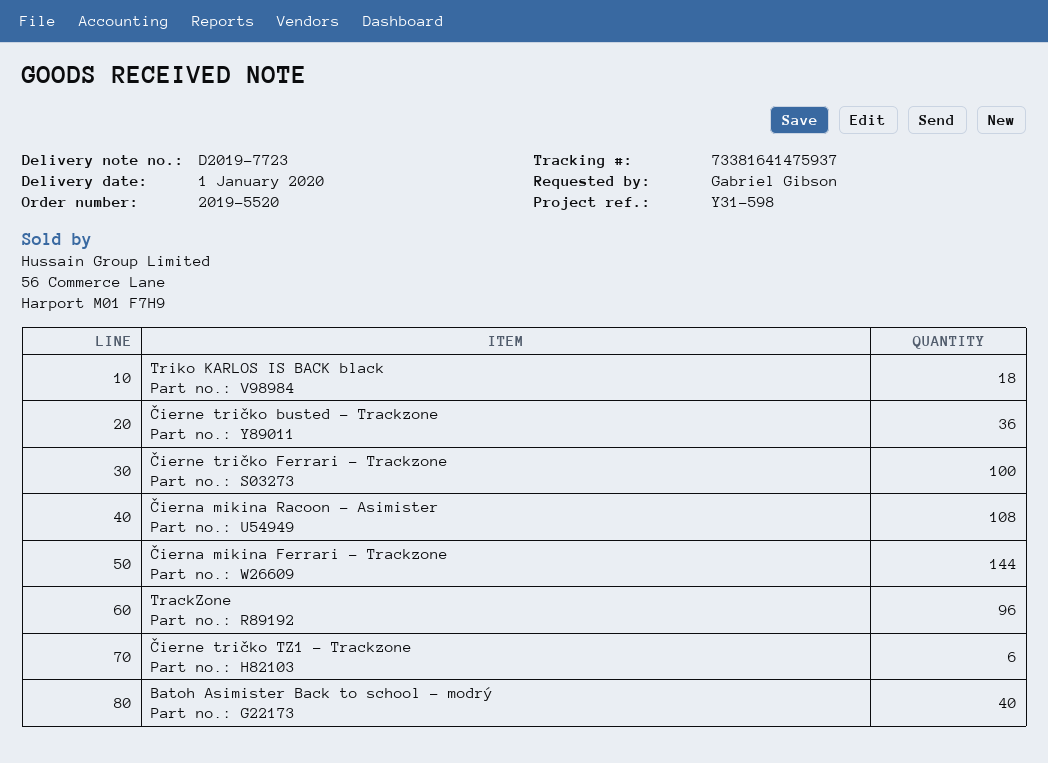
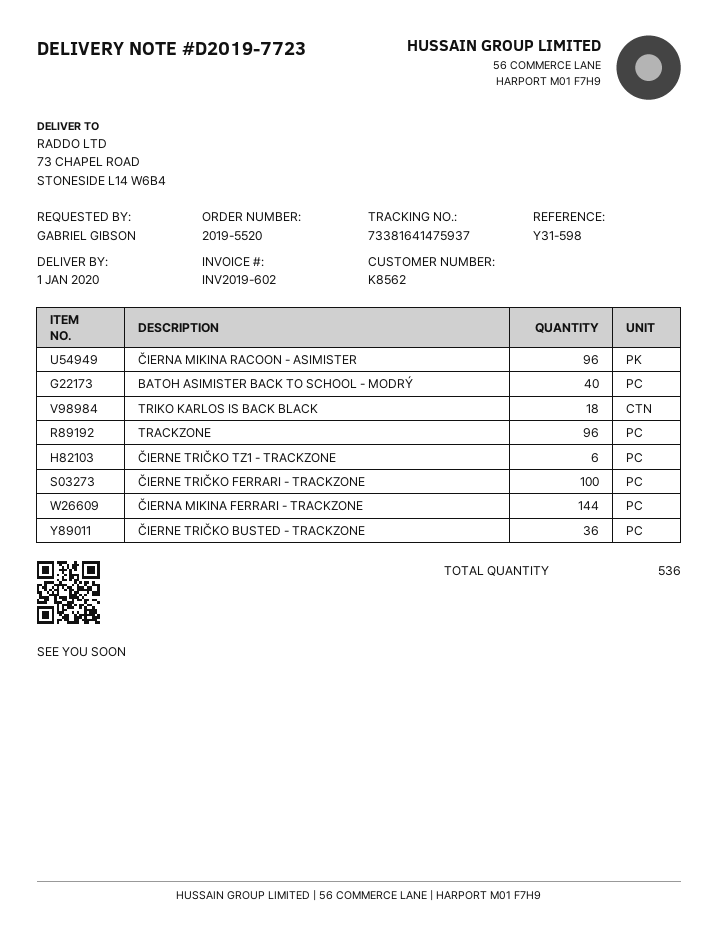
Čierna mikina Racoon - Asimister: 108 -> 96

